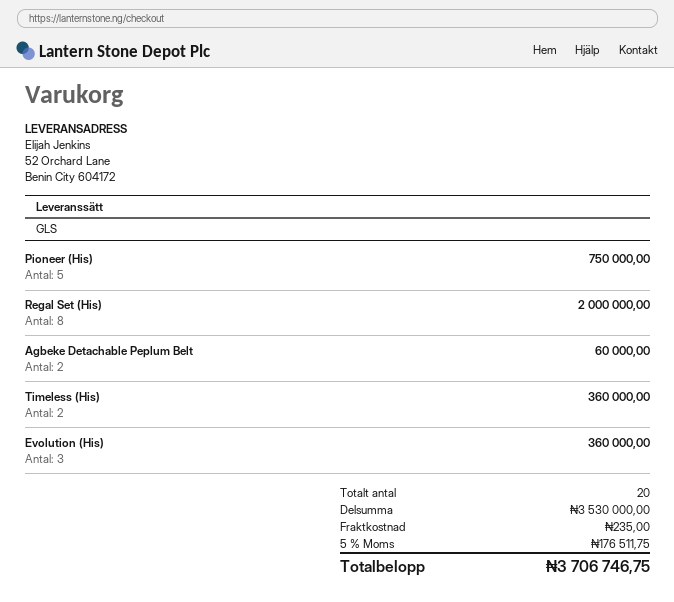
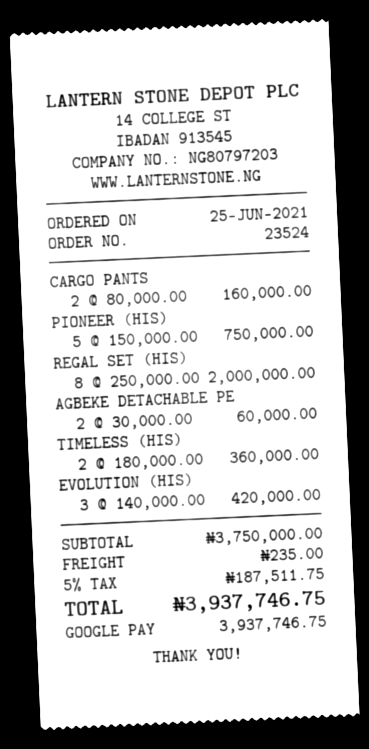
Evolution (His): 3 for 360000.00 -> 3 for 420000.00
CARGO PANTS: none -> 2 for 160000.00
subtotal: 3530000.00 -> 3750000.00
tax: 5% = 176511.75 -> 5% = 187511.75
total: 3706746.75 -> 3937746.75

